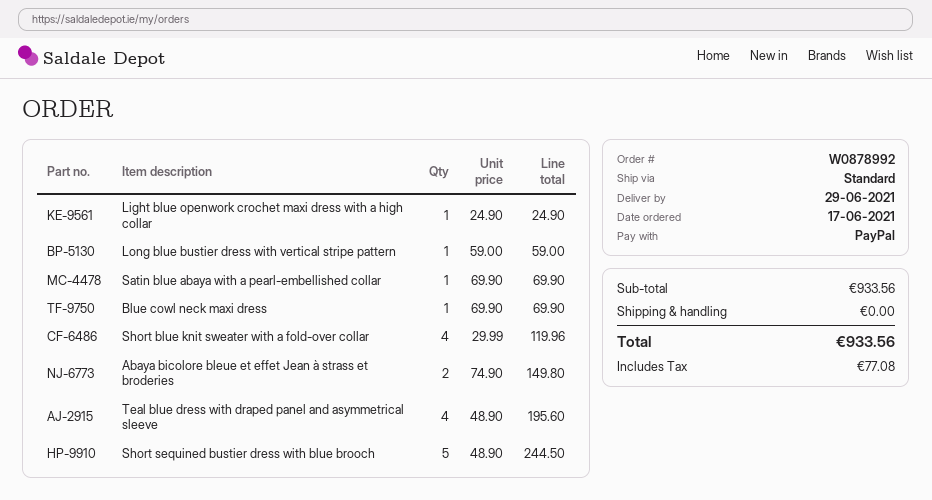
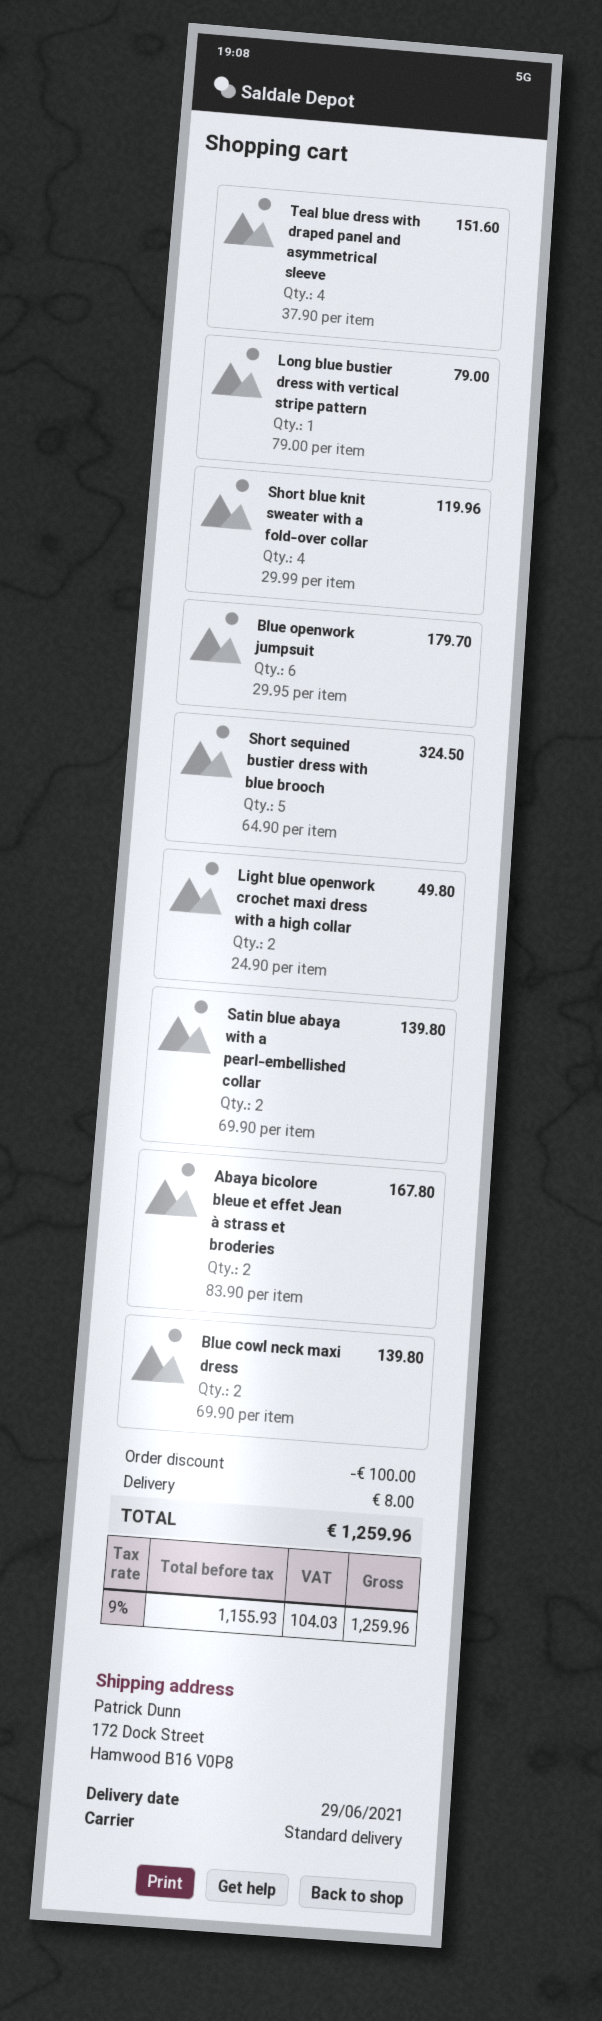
Light blue openwork crochet maxi dress with a high collar: 1 x 24.90 = 24.90 -> 2 x 24.90 = 49.80
Long blue bustier dress with vertical stripe pattern: 1 x 59.00 = 59.00 -> 1 x 79.00 = 79.00
Satin blue abaya with a pearl-embellished collar: 1 x 69.90 = 69.90 -> 2 x 69.90 = 139.80
Blue cowl neck maxi dress: 1 x 69.90 = 69.90 -> 2 x 69.90 = 139.80
Abaya bicolore bleue et effet Jean à strass et broderies: 2 x 74.90 = 149.80 -> 2 x 83.90 = 167.80
Teal blue dress with draped panel and asymmetrical sleeve: 4 x 48.90 = 195.60 -> 4 x 37.90 = 151.60
Short sequined bustier dress with blue brooch: 5 x 48.90 = 244.50 -> 5 x 64.90 = 324.50
Blue openwork jumpsuit: none -> 6 x 29.95 = 179.70
discount: none -> 100.00
shipping: 0.00 -> 8.00
tax: 77.08 -> 104.03
total: 933.56 -> 1259.96

